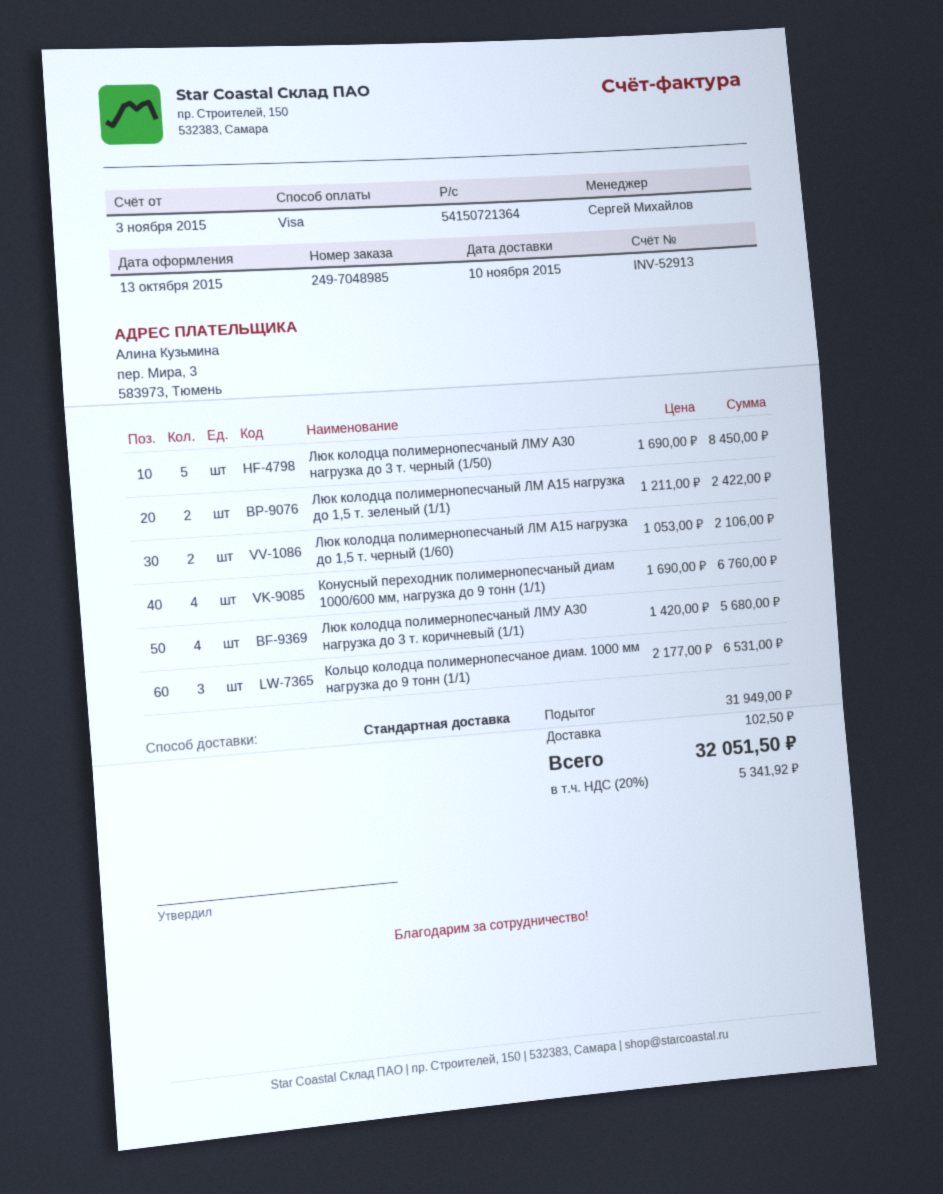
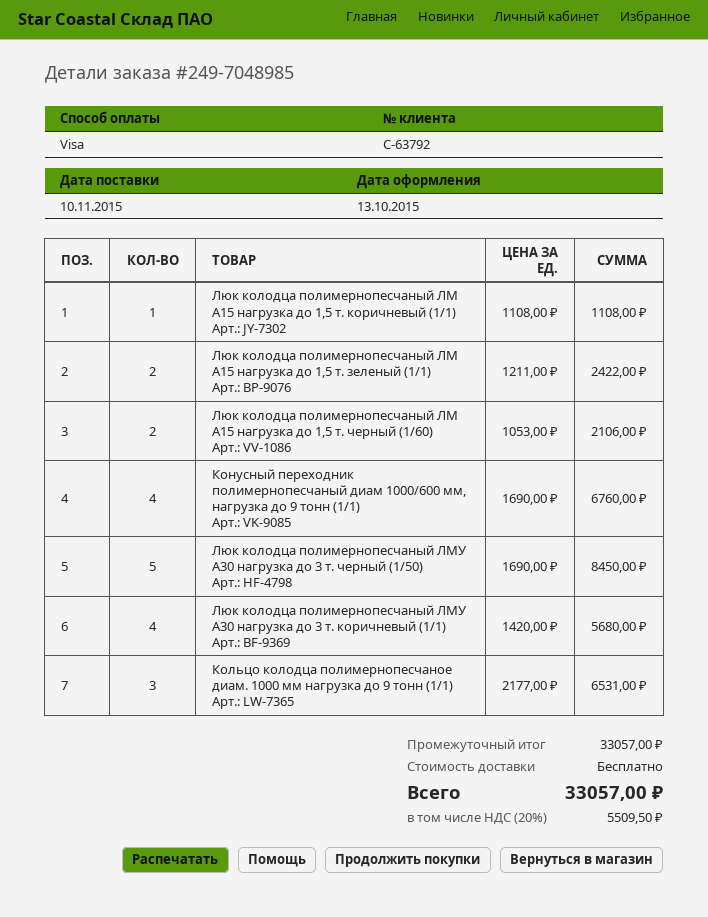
Люк колодца полимернопесчаный ЛМ А15 нагрузка до 1,5 т. коричневый (1/1): none -> 1 x 1108.00 = 1108.00
subtotal: 31949.00 -> 33057.00
shipping: 102.50 -> 0.00
tax: 20% = 5341.92 -> 20% = 5509.50
total: 32051.50 -> 33057.00

